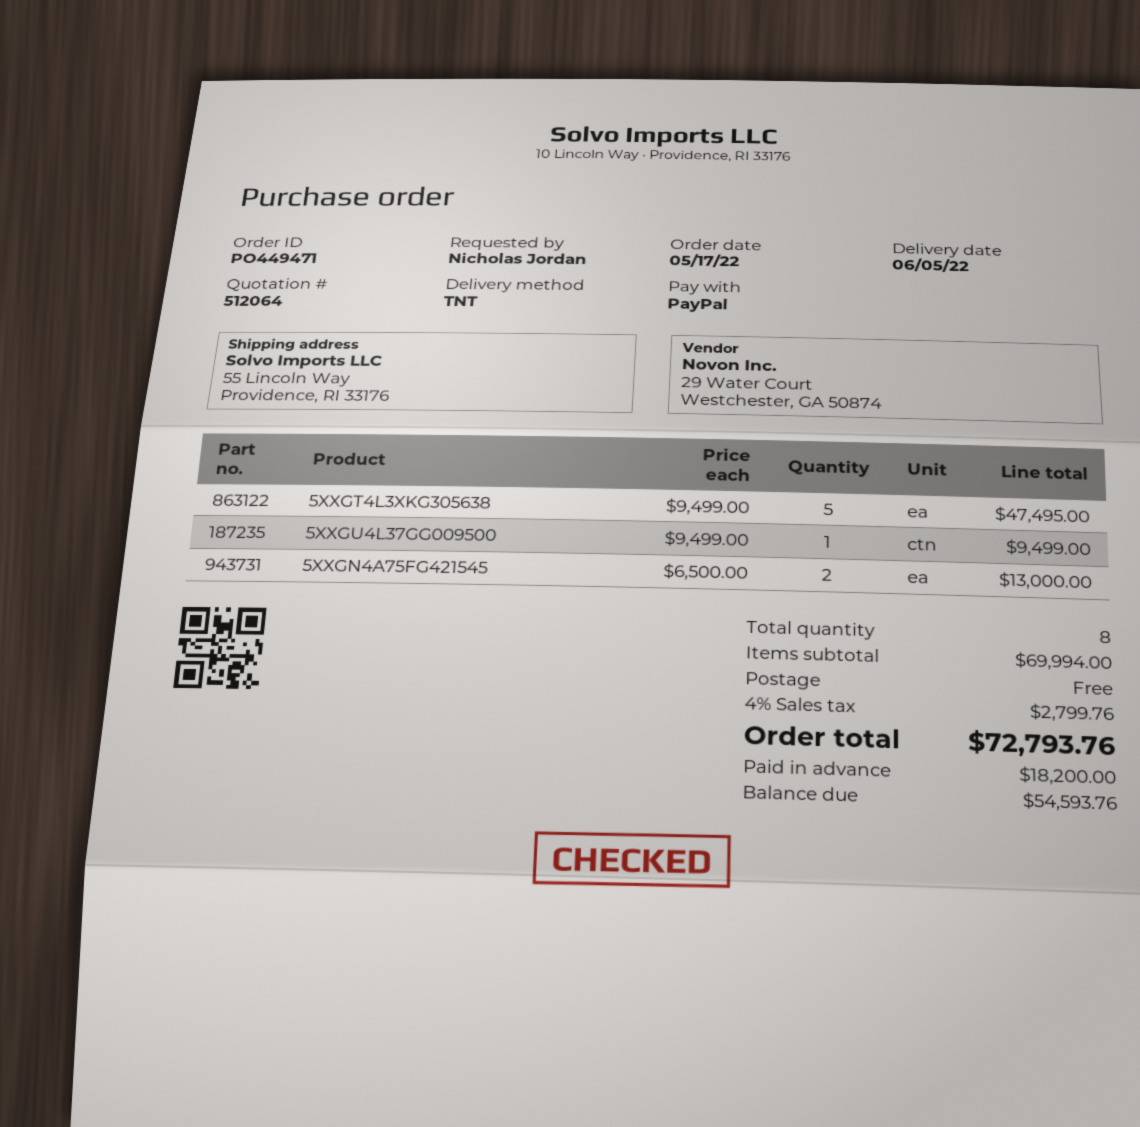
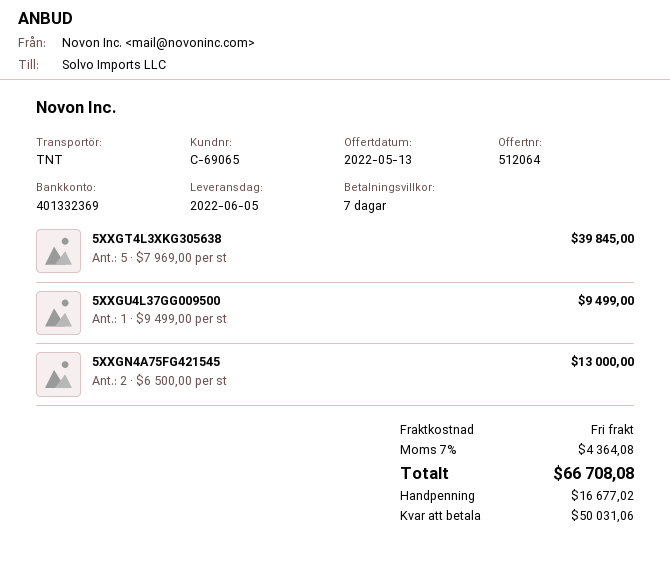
5XXGT4L3XKG305638: 5 x 9499.00 = 47495.00 -> 5 x 7969.00 = 39845.00
tax: 4% = 2799.76 -> 7% = 4364.08
total: 72793.76 -> 66708.08
deposit: 18200.00 -> 16677.02
balance: 54593.76 -> 50031.06

